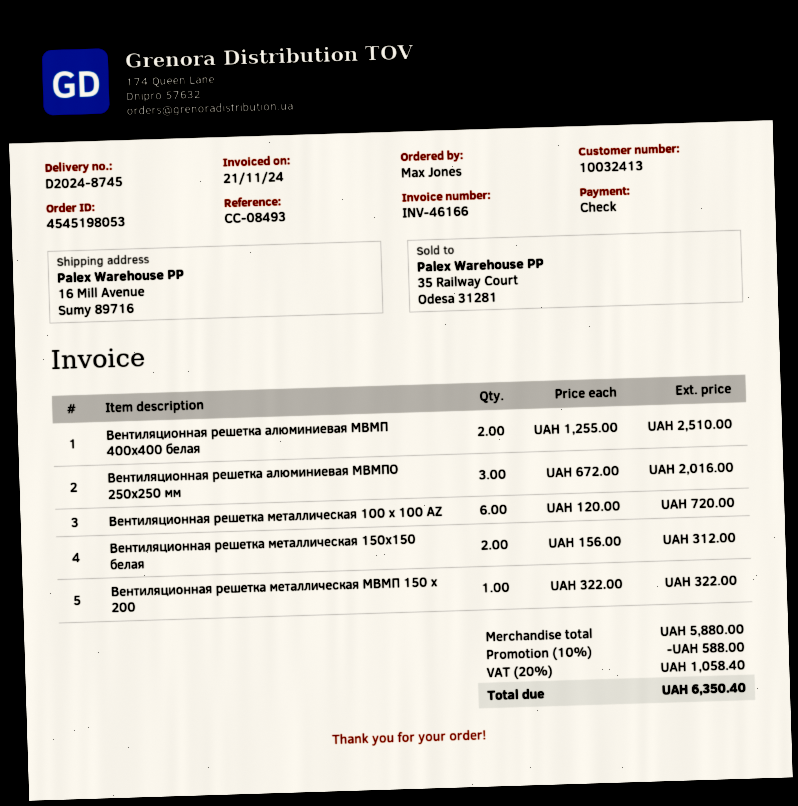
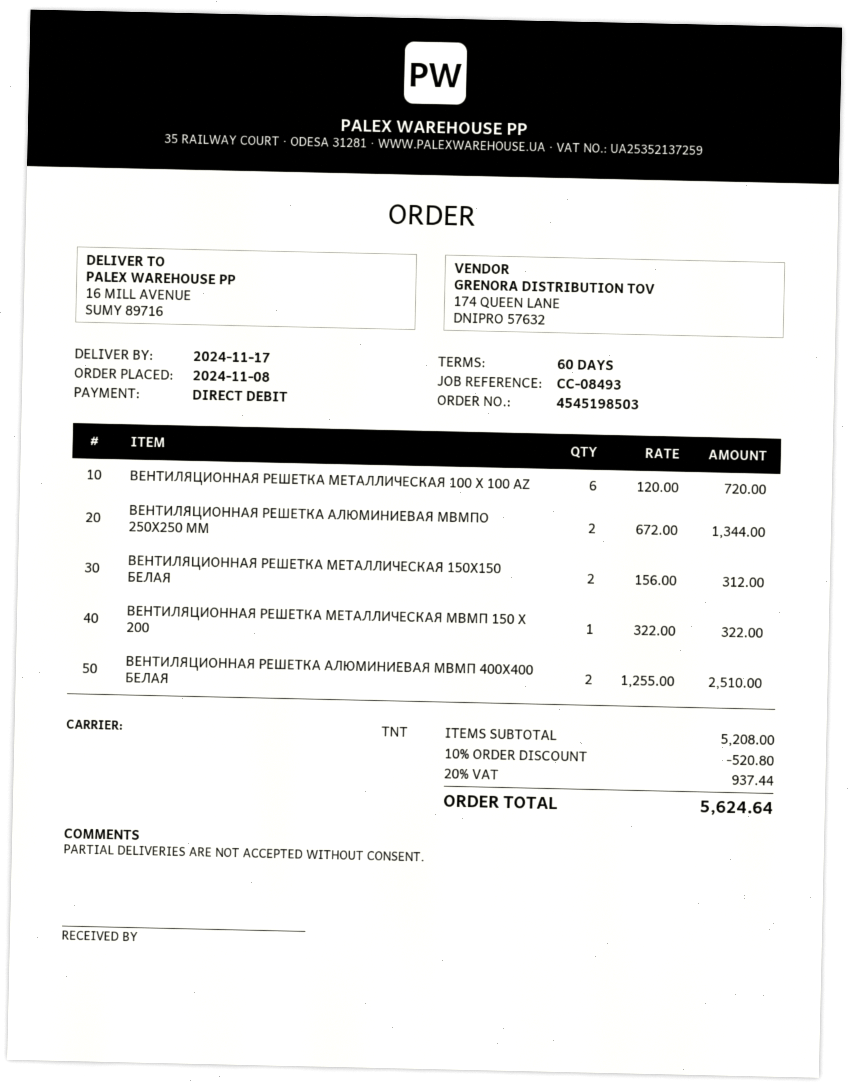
order number: 4545198053 -> 4545198503
payment method: cheque -> direct debit
Вентиляционная решетка алюминиевая МВМПО 250х250 мм: 3 x 672.00 = 2016.00 -> 2 x 672.00 = 1344.00
subtotal: 5880.00 -> 5208.00
discount: 10% = 588.00 -> 10% = 520.80
tax: 20% = 1058.40 -> 20% = 937.44
total: 6350.40 -> 5624.64

